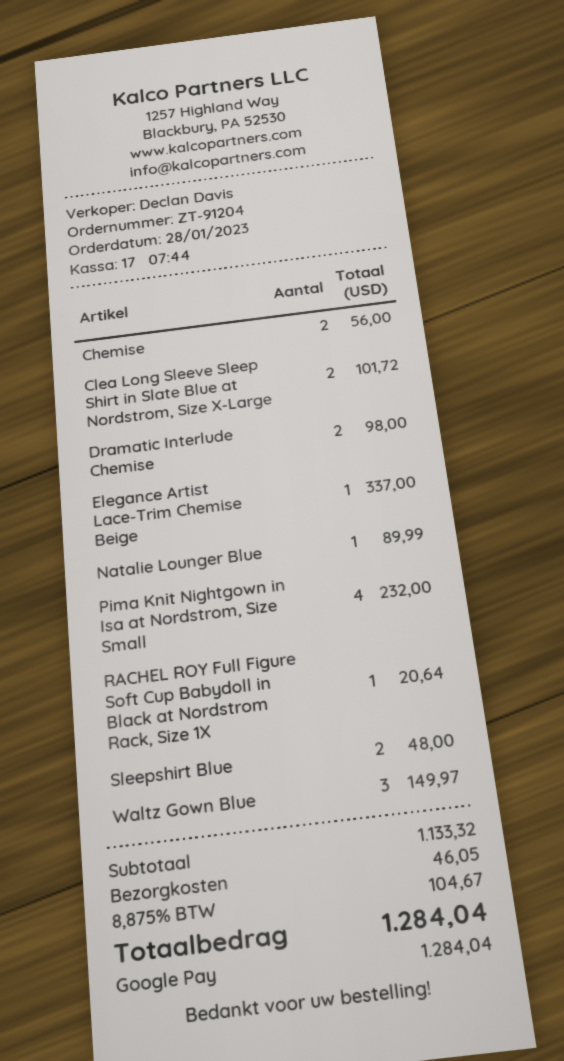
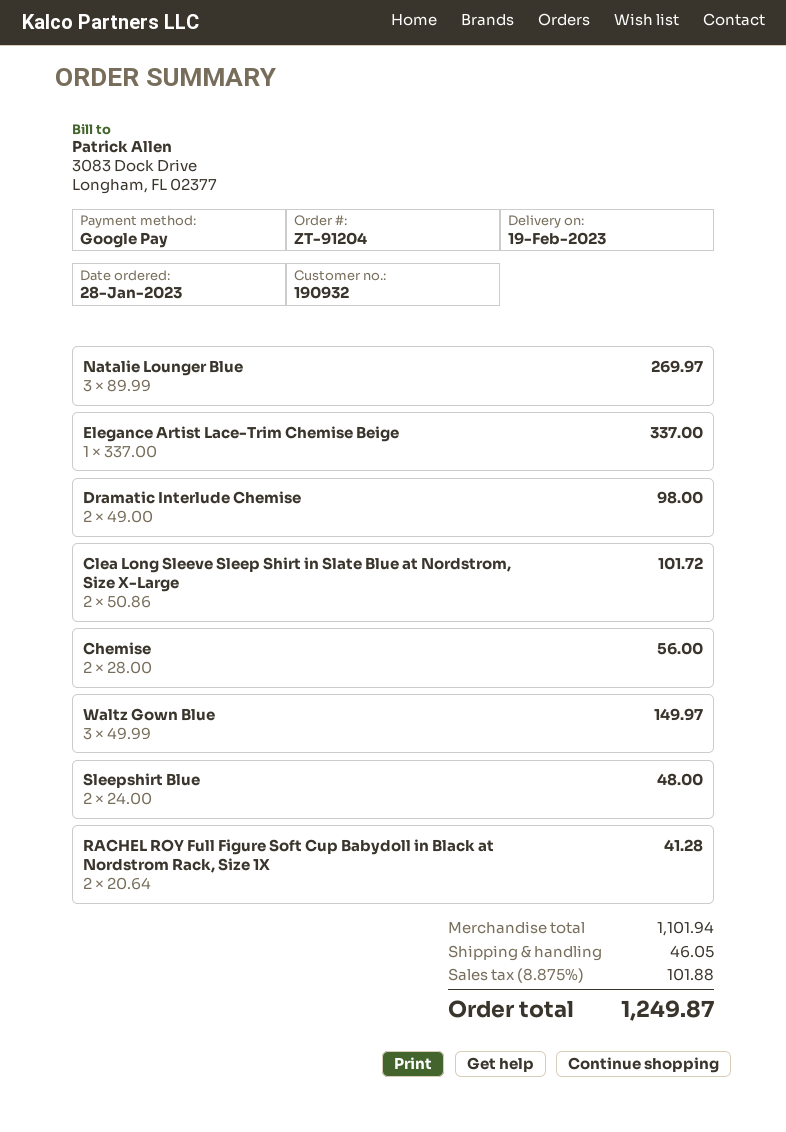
Natalie Lounger Blue: 1 for 89.99 -> 3 for 269.97
Pima Knit Nightgown in Isa at Nordstrom, Size Small: 4 for 232.00 -> none
RACHEL ROY Full Figure Soft Cup Babydoll in Black at Nordstrom Rack, Size 1X: 1 for 20.64 -> 2 for 41.28
subtotal: 1133.32 -> 1101.94
tax: 8.875% = 104.67 -> 8.875% = 101.88
total: 1284.04 -> 1249.87

